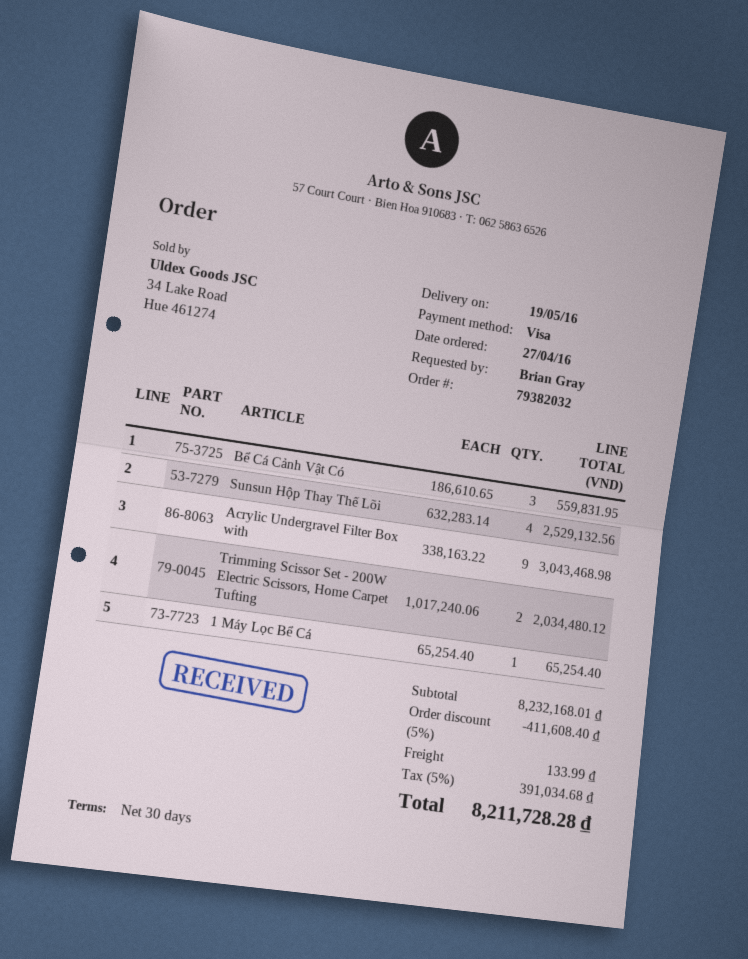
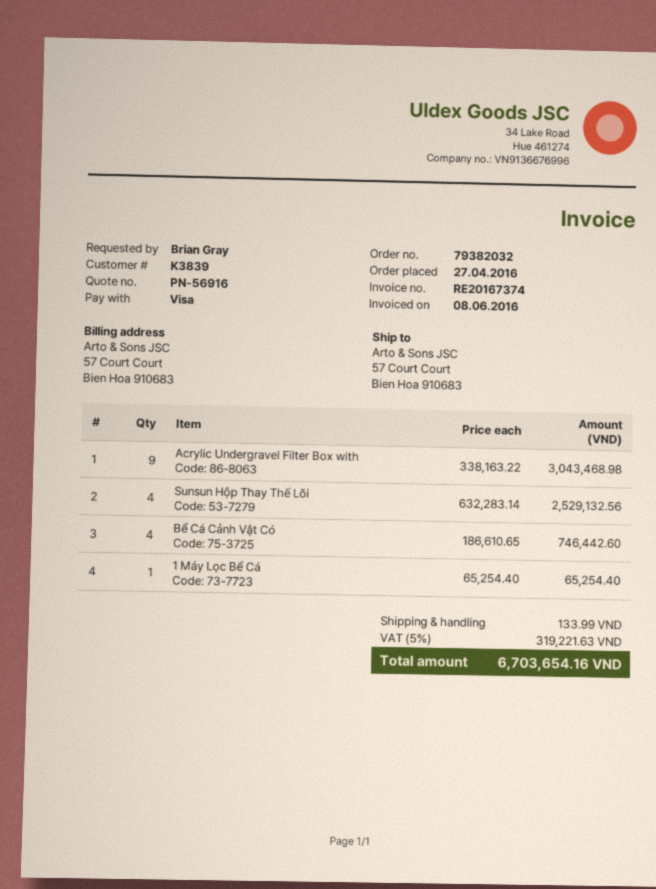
Bể Cá Cảnh Vật Có: 3 x 186610.65 = 559831.95 -> 4 x 186610.65 = 746442.60
Trimming Scissor Set - 200W Electric Scissors, Home Carpet Tufting: 2 x 1017240.06 = 2034480.12 -> none
discount: 5% = 411608.40 -> none
tax: 5% = 391034.68 -> 5% = 319221.63
total: 8211728.28 -> 6703654.16

